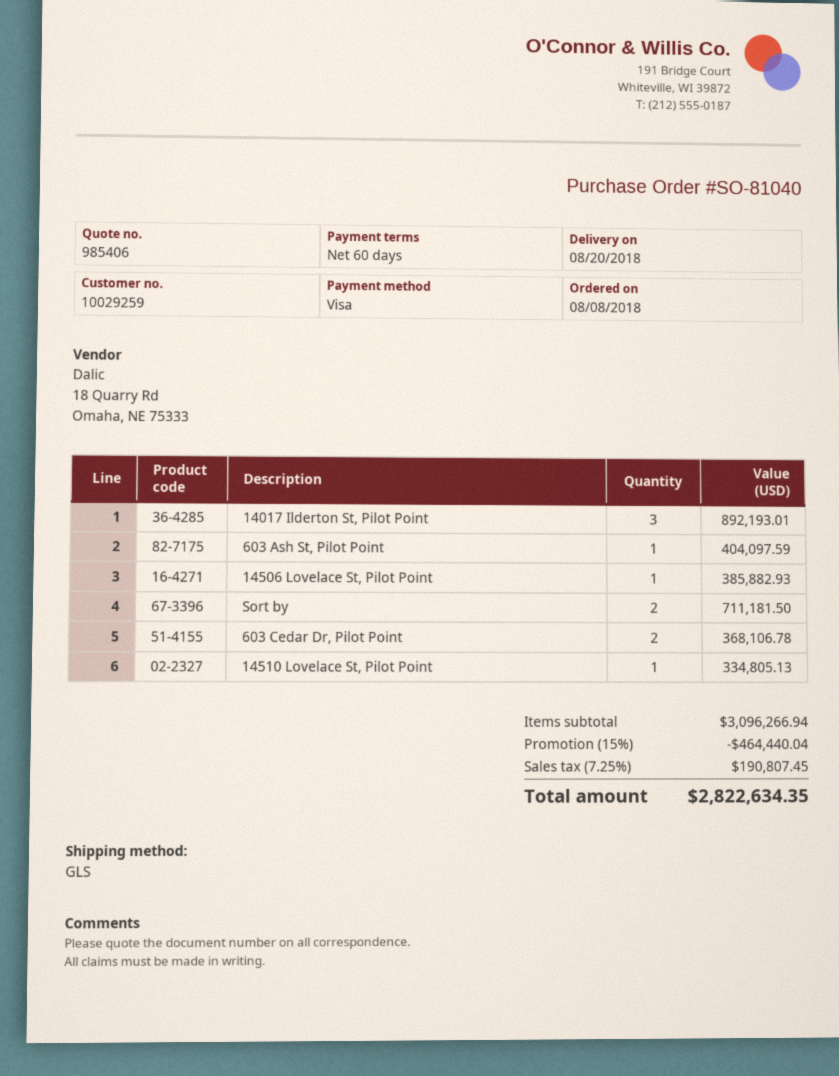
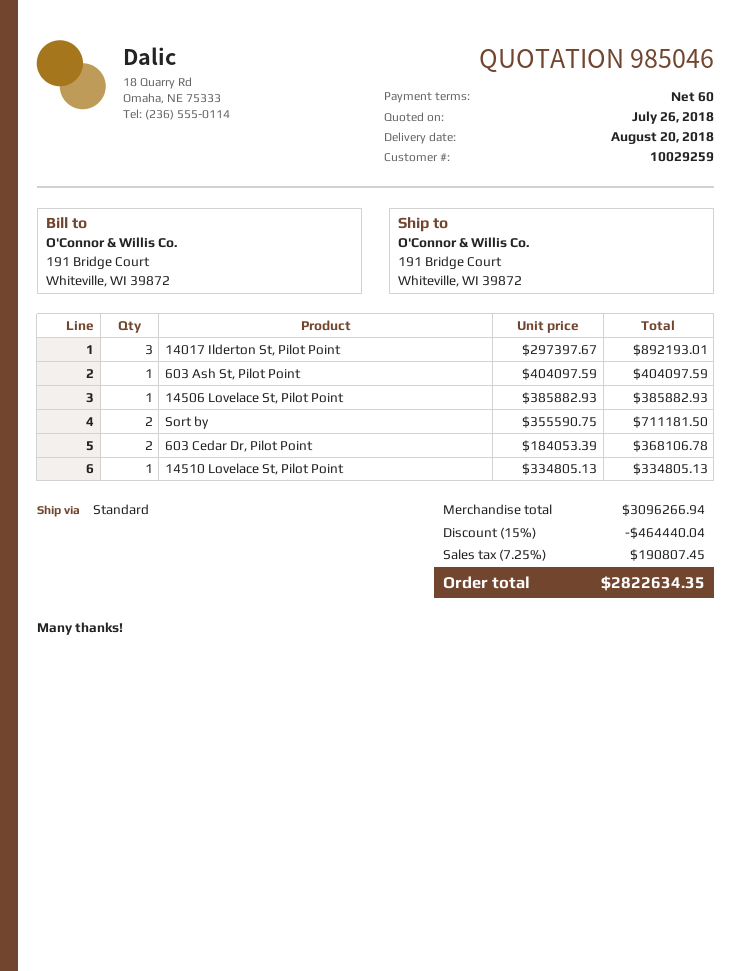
quote number: 985406 -> 985046
shipping method: GLS -> standard

